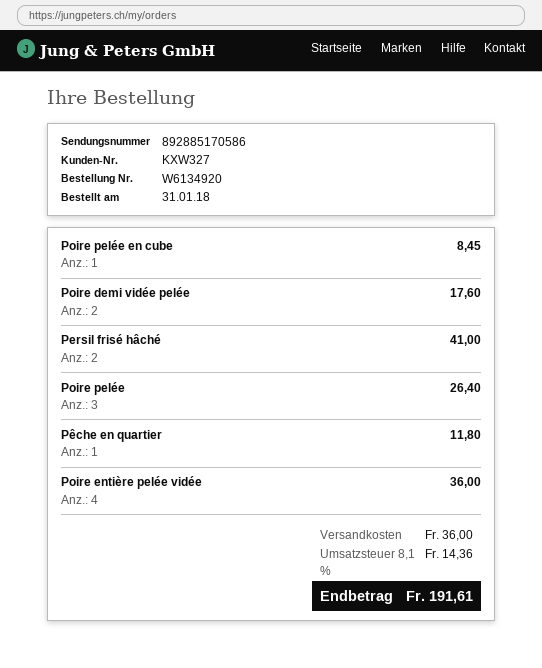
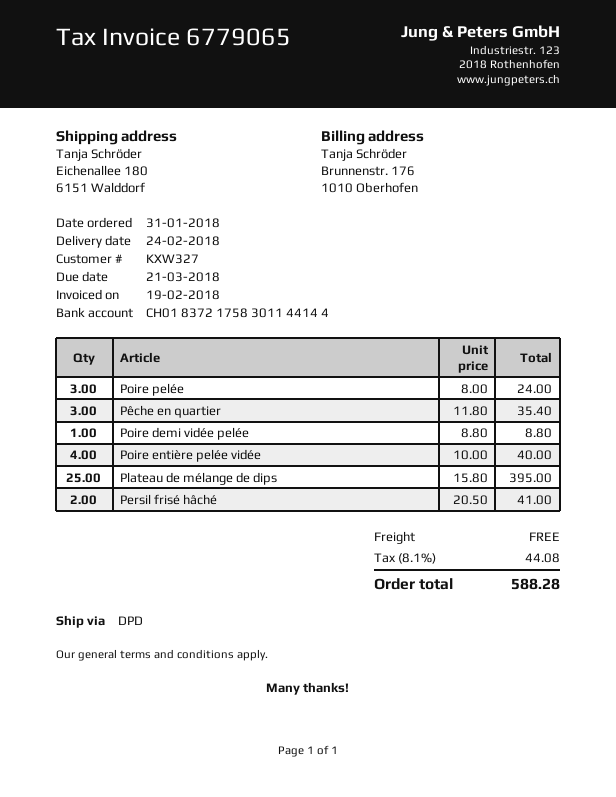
Poire pelée en cube: 1 for 8.45 -> none
Poire demi vidée pelée: 2 for 17.60 -> 1 for 8.80
Poire pelée: 3 for 26.40 -> 3 for 24.00
Pêche en quartier: 1 for 11.80 -> 3 for 35.40
Poire entière pelée vidée: 4 for 36.00 -> 4 for 40.00
Plateau de mélange de dips: none -> 25 for 395.00
shipping: 36.00 -> 0.00
tax: 8.1% = 14.36 -> 8.1% = 44.08
total: 191.61 -> 588.28

